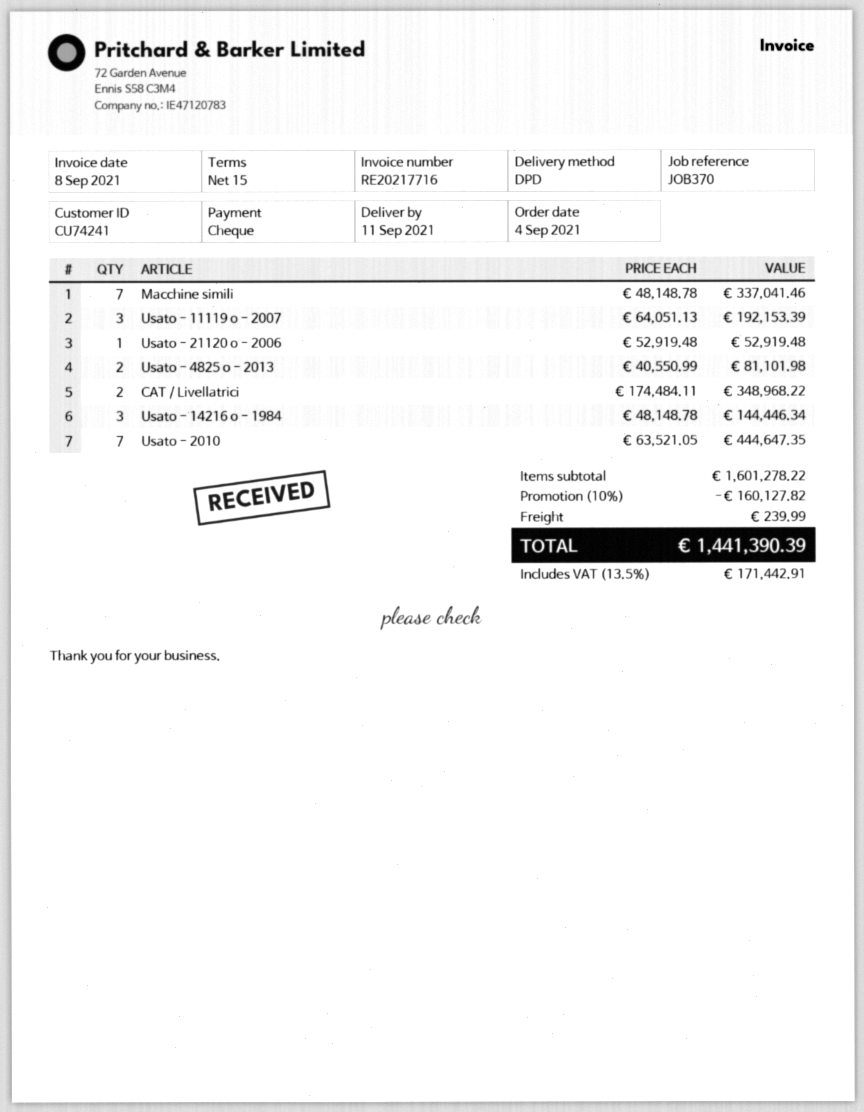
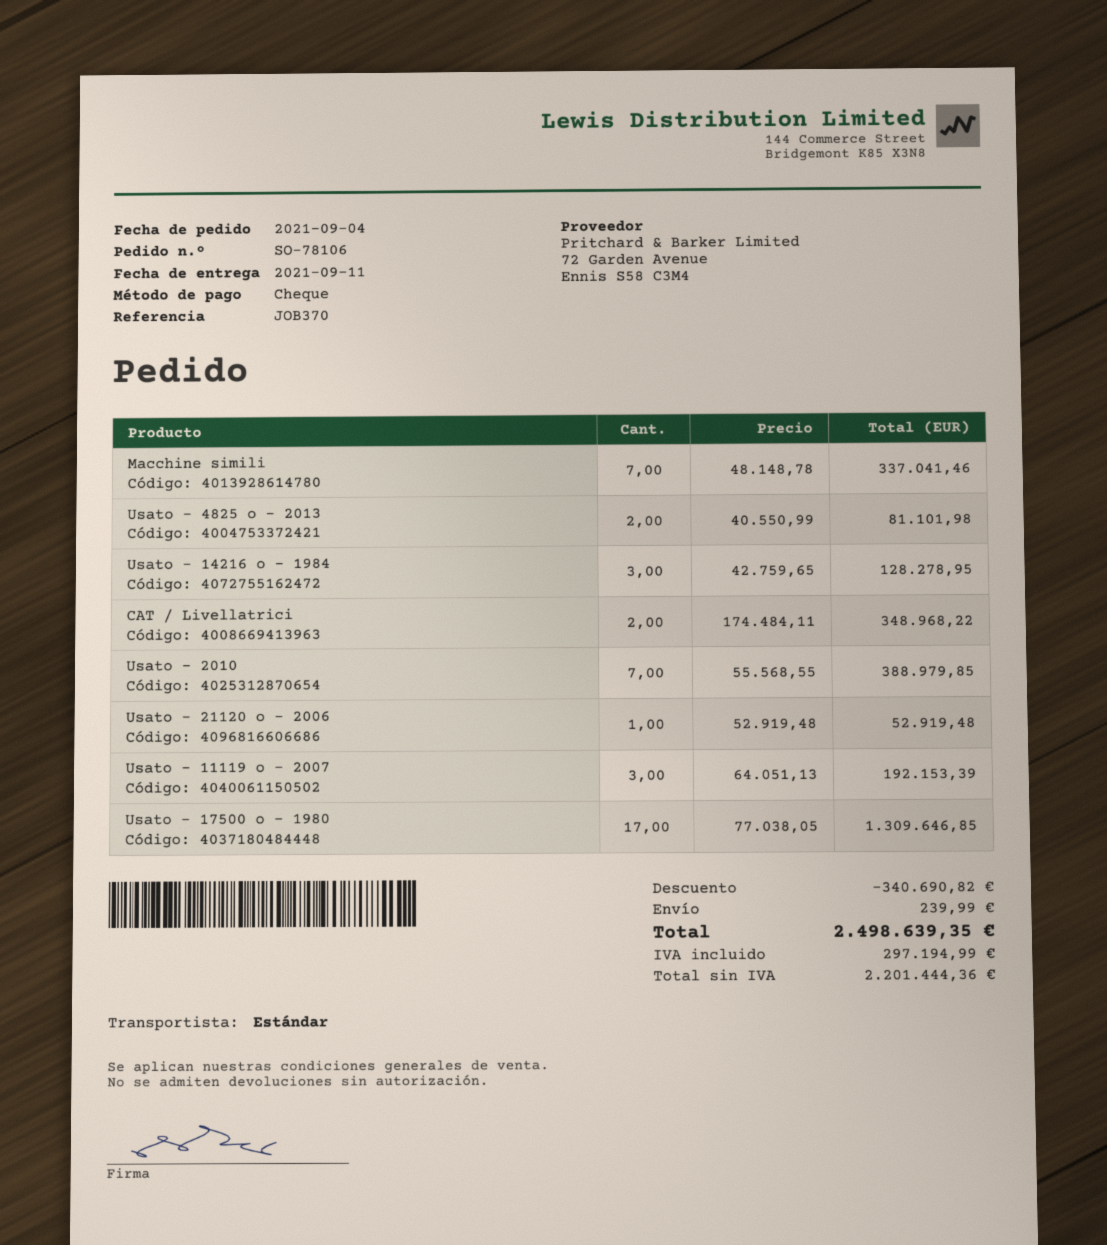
shipping method: DPD -> standard
Usato - 14216 o - 1984: 3 x 48148.78 = 144446.34 -> 3 x 42759.65 = 128278.95
Usato - 2010: 7 x 63521.05 = 444647.35 -> 7 x 55568.55 = 388979.85
Usato - 17500 o - 1980: none -> 17 x 77038.05 = 1309646.85
discount: 160127.82 -> 340690.82
tax: 171442.91 -> 297194.99
total: 1441390.39 -> 2498639.35

